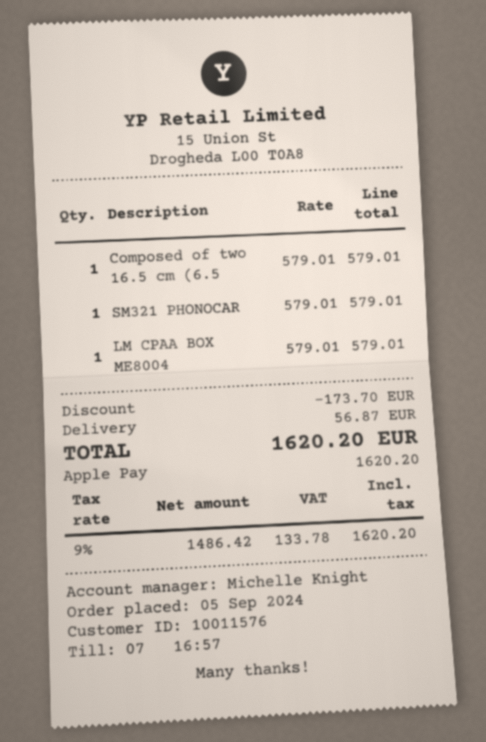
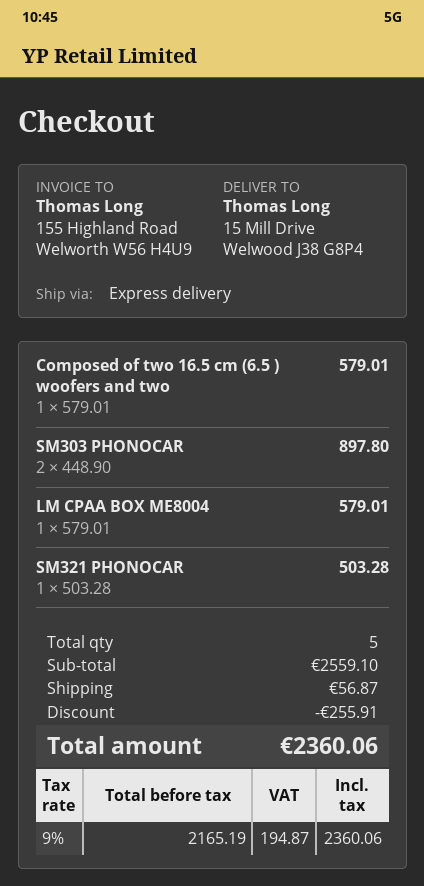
SM321 PHONOCAR: 1 x 579.01 = 579.01 -> 1 x 503.28 = 503.28
SM303 PHONOCAR: none -> 2 x 448.90 = 897.80
discount: 173.70 -> 255.91
net: 1486.42 -> 2165.19
tax: 9% = 133.78 -> 9% = 194.87
total: 1620.20 -> 2360.06

